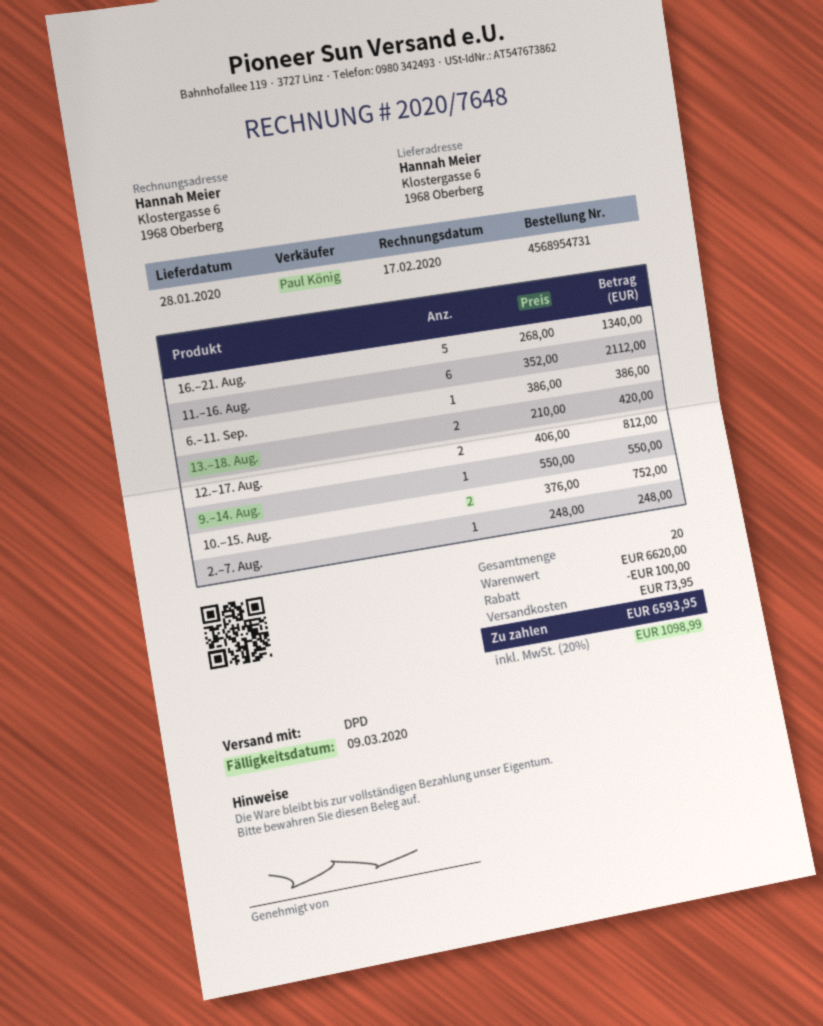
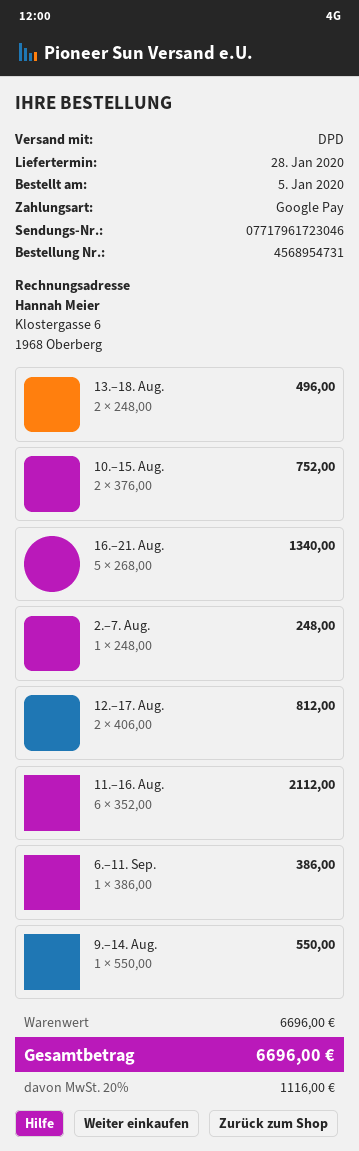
13.–18. Aug.: 2 x 210.00 = 420.00 -> 2 x 248.00 = 496.00
subtotal: 6620.00 -> 6696.00
discount: 100.00 -> none
shipping: 73.95 -> none
tax: 20% = 1098.99 -> 20% = 1116.00
total: 6593.95 -> 6696.00

